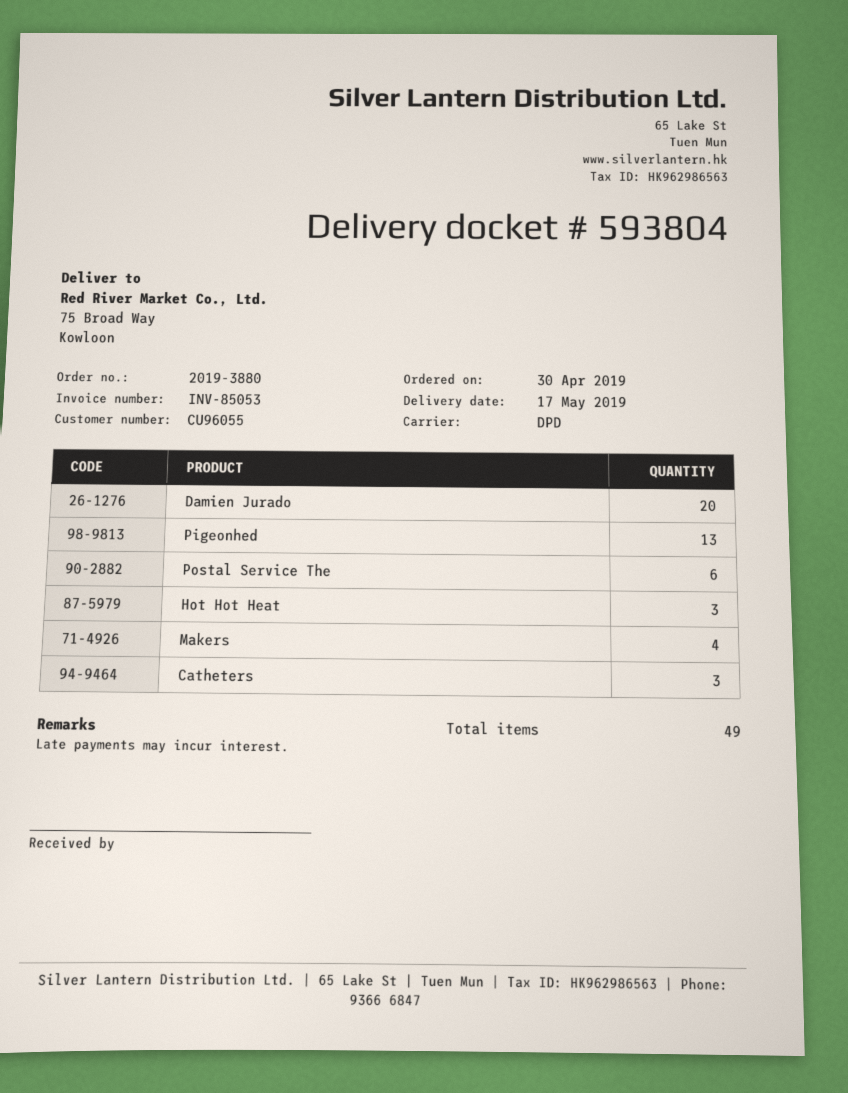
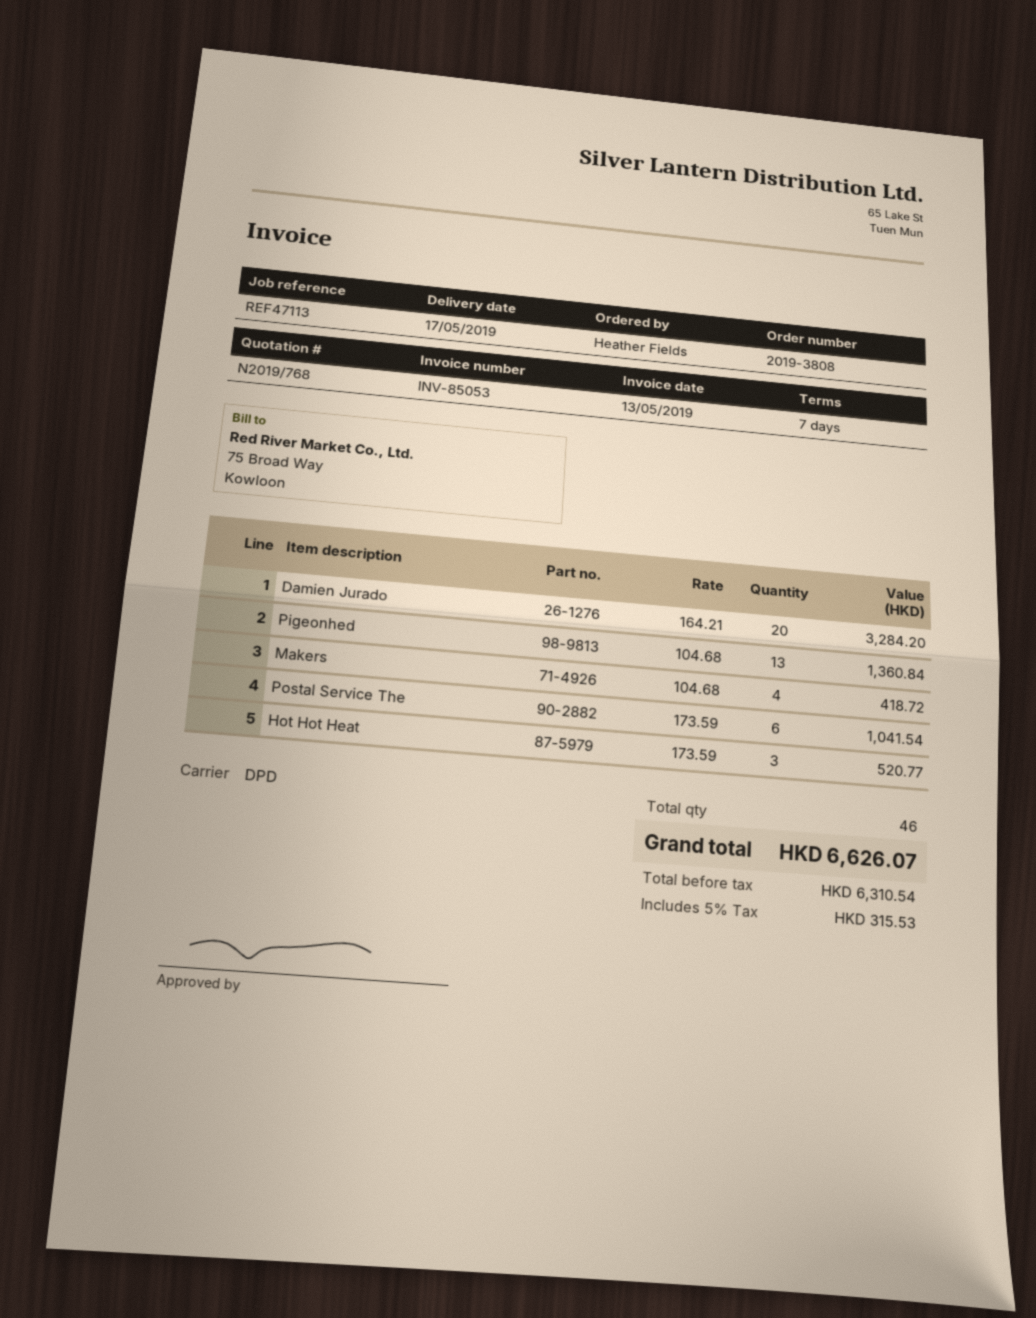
order number: 2019-3880 -> 2019-3808
Catheters: 3 -> none
total quantity: 49 -> 46

